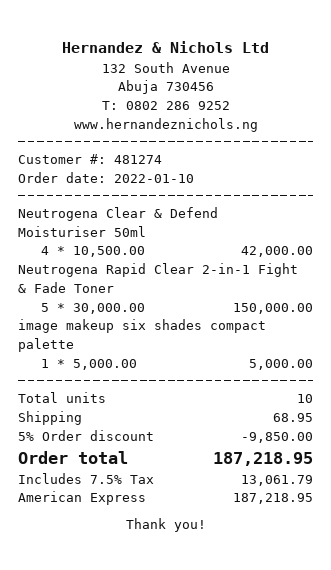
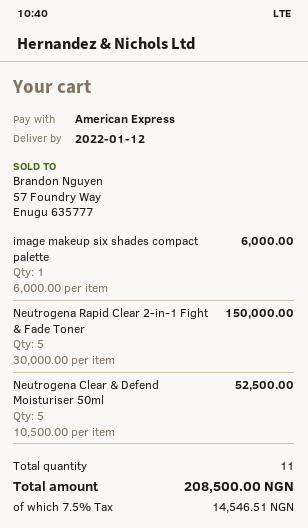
Neutrogena Clear & Defend Moisturiser 50ml: 4 x 10500.00 = 42000.00 -> 5 x 10500.00 = 52500.00
image makeup six shades compact palette: 1 x 5000.00 = 5000.00 -> 1 x 6000.00 = 6000.00
total quantity: 10 -> 11
discount: 5% = 9850.00 -> none
shipping: 68.95 -> none
tax: 7.5% = 13061.79 -> 7.5% = 14546.51
total: 187218.95 -> 208500.00

